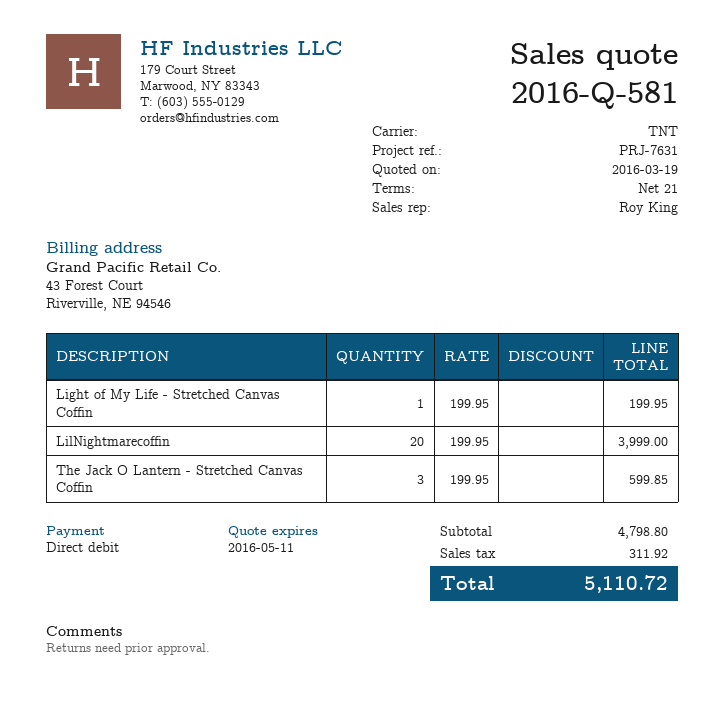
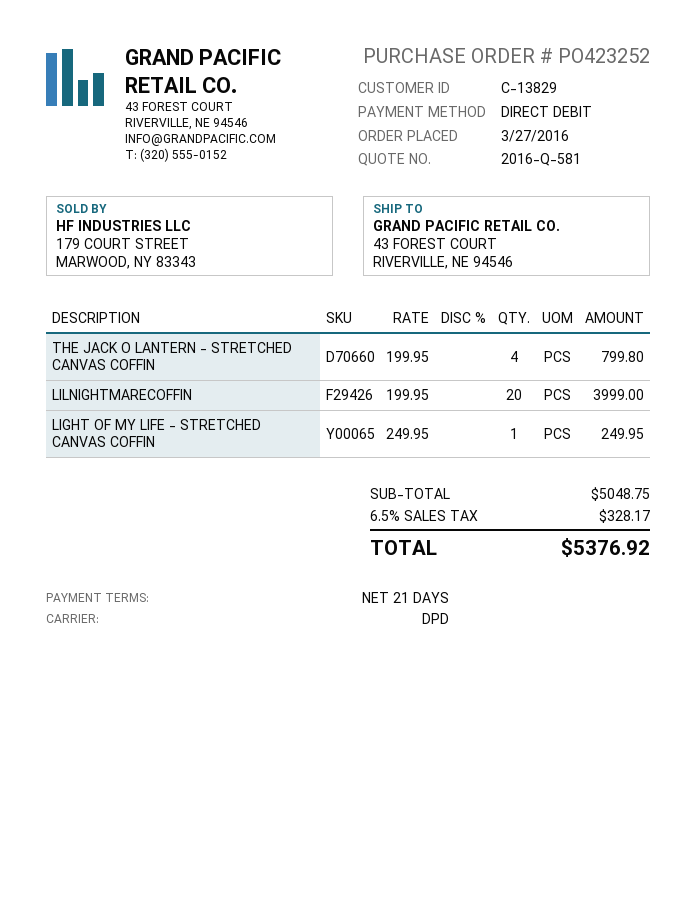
shipping method: TNT -> DPD
Light of My Life - Stretched Canvas Coffin: 1 x 199.95 = 199.95 -> 1 x 249.95 = 249.95
The Jack O Lantern - Stretched Canvas Coffin: 3 x 199.95 = 599.85 -> 4 x 199.95 = 799.80
subtotal: 4798.80 -> 5048.75
tax: 311.92 -> 328.17
total: 5110.72 -> 5376.92

